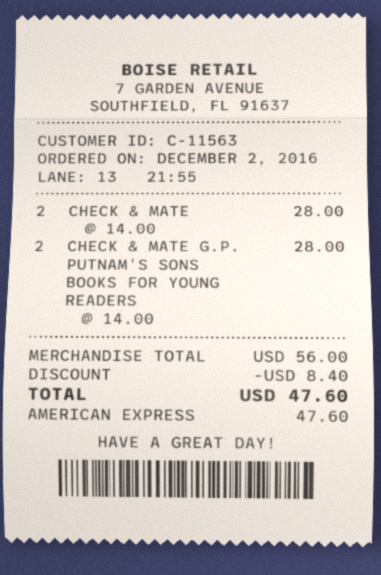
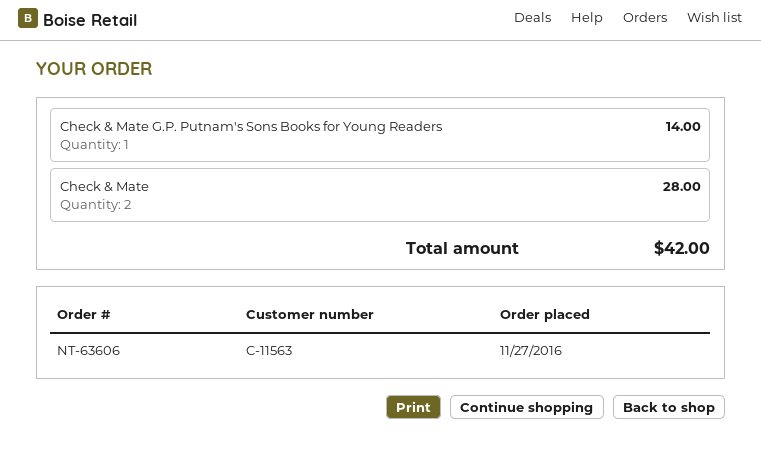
order date: 2016-12-02 -> 2016-11-27
CHECK & MATE G.P. PUTNAM'S SONS BOOKS FOR YOUNG READERS: 2 for 28.00 -> 1 for 14.00
discount: 8.40 -> none
total: 47.60 -> 42.00

